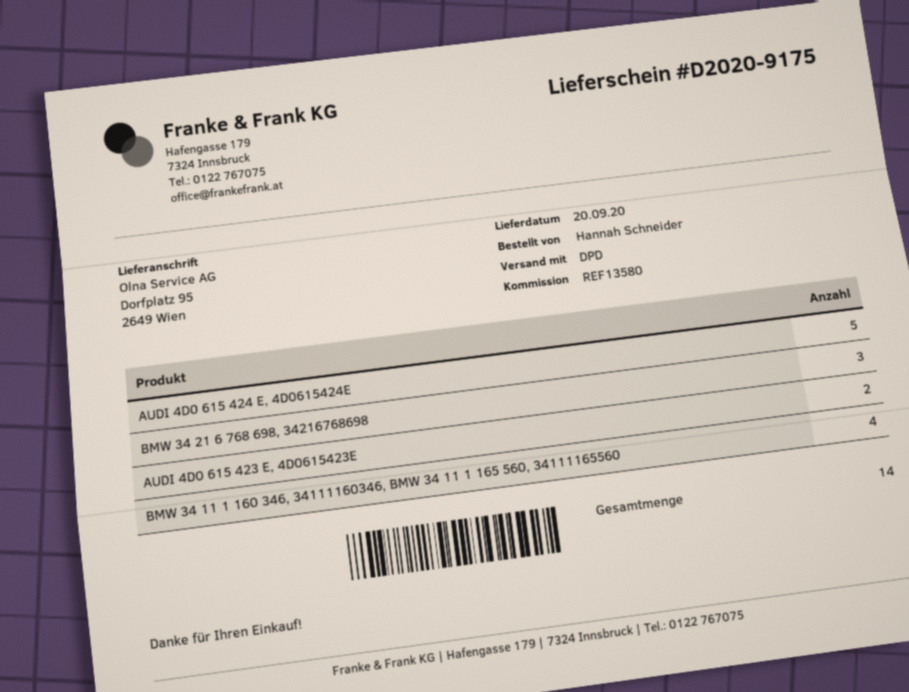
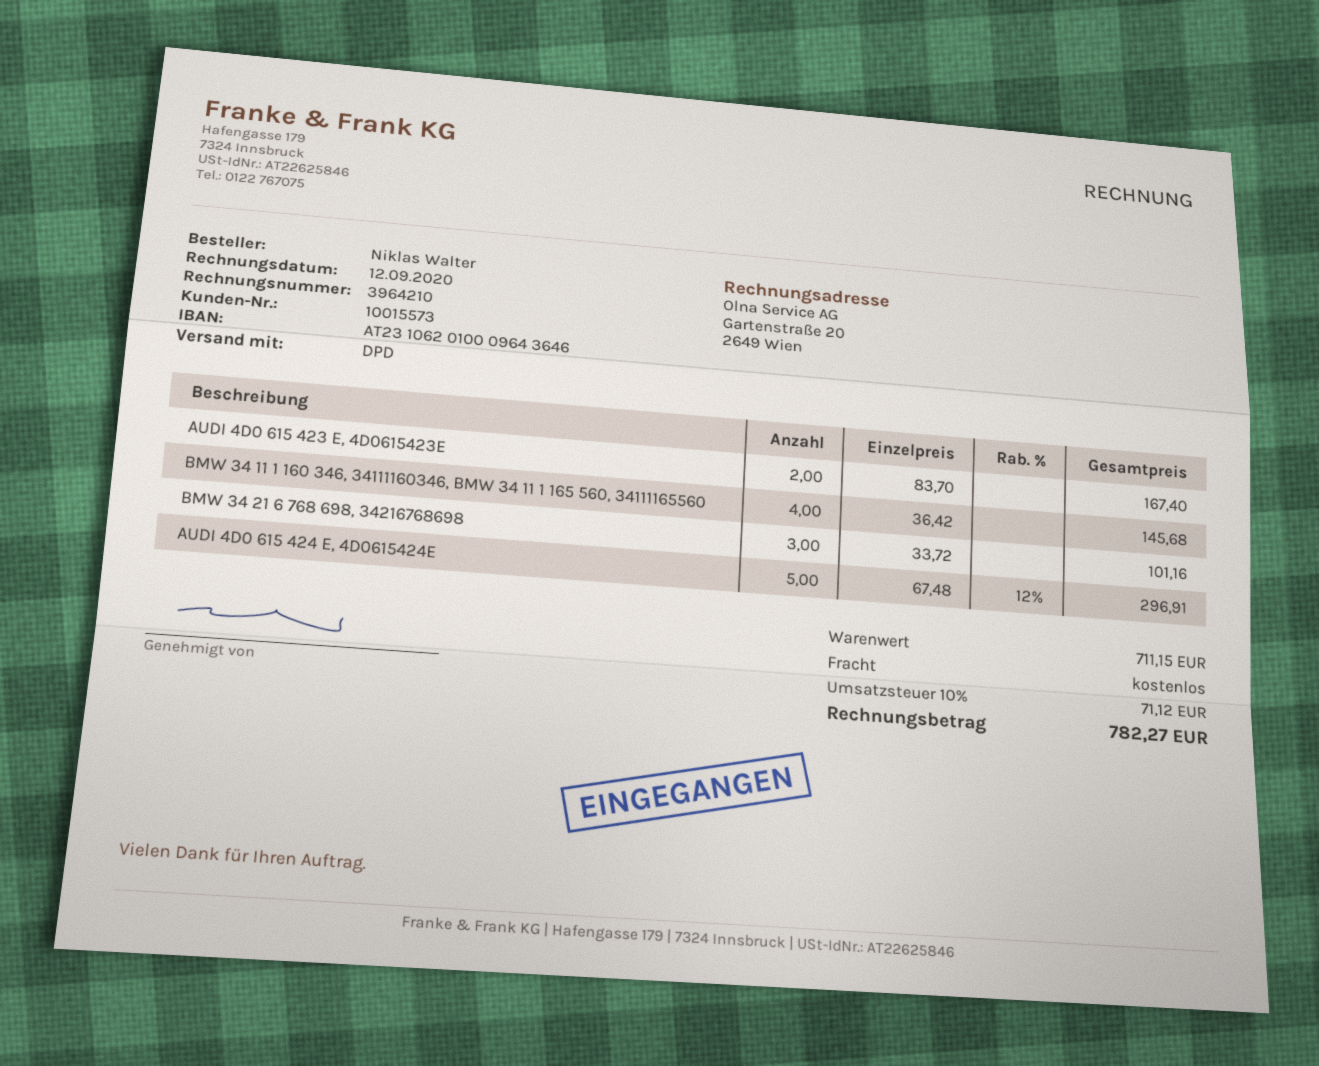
ordered by: Hannah Schneider -> Niklas Walter

